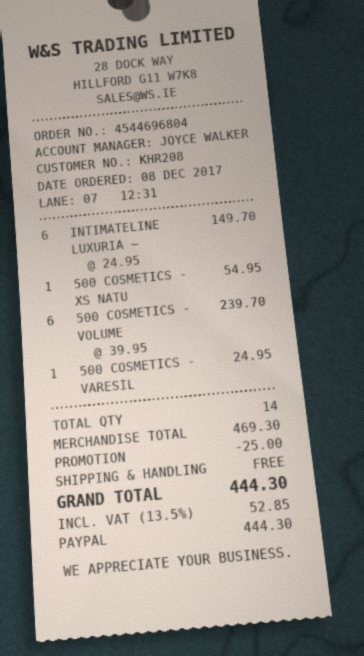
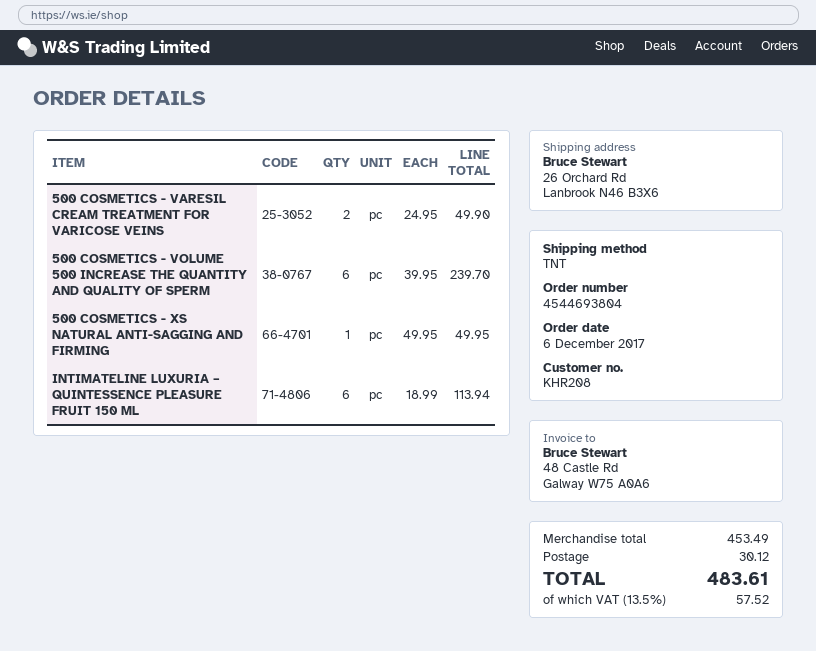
order number: 4544696804 -> 4544693804
order date: 2017-12-08 -> 2017-12-06
INTIMATELINE LUXURIA –: 6 x 24.95 = 149.70 -> 6 x 18.99 = 113.94
500 COSMETICS - XS NATU: 1 x 54.95 = 54.95 -> 1 x 49.95 = 49.95
500 COSMETICS - VARESIL: 1 x 24.95 = 24.95 -> 2 x 24.95 = 49.90
subtotal: 469.30 -> 453.49
discount: 25.00 -> none
shipping: 0.00 -> 30.12
tax: 13.5% = 52.85 -> 13.5% = 57.52
total: 444.30 -> 483.61

